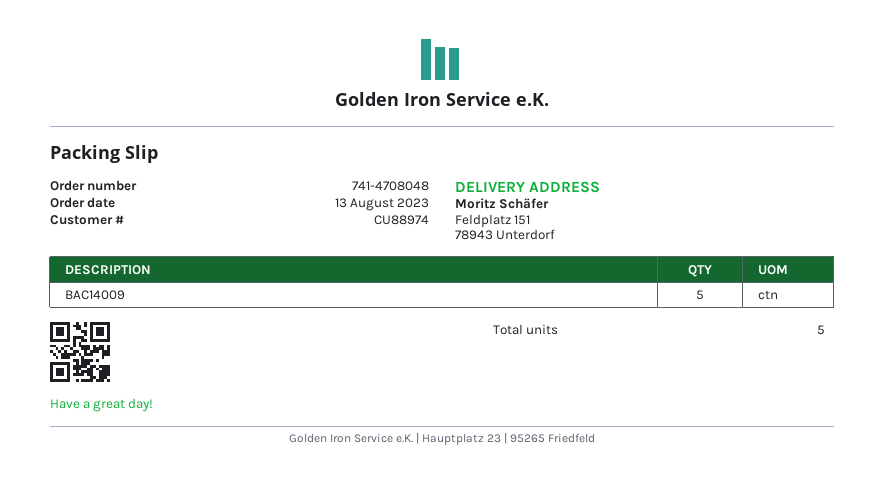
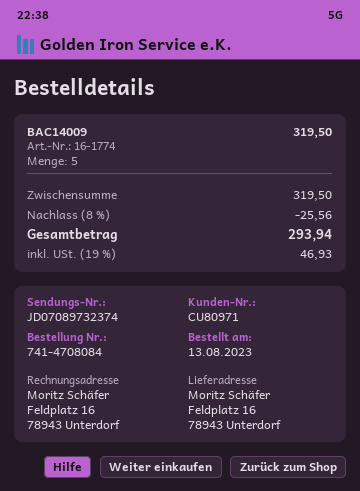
order number: 741-4708048 -> 741-4708084
customer number: CU88974 -> CU80971
ship to: Feldplatz 151, 78943 Unterdorf -> Feldplatz 16, 78943 Unterdorf

